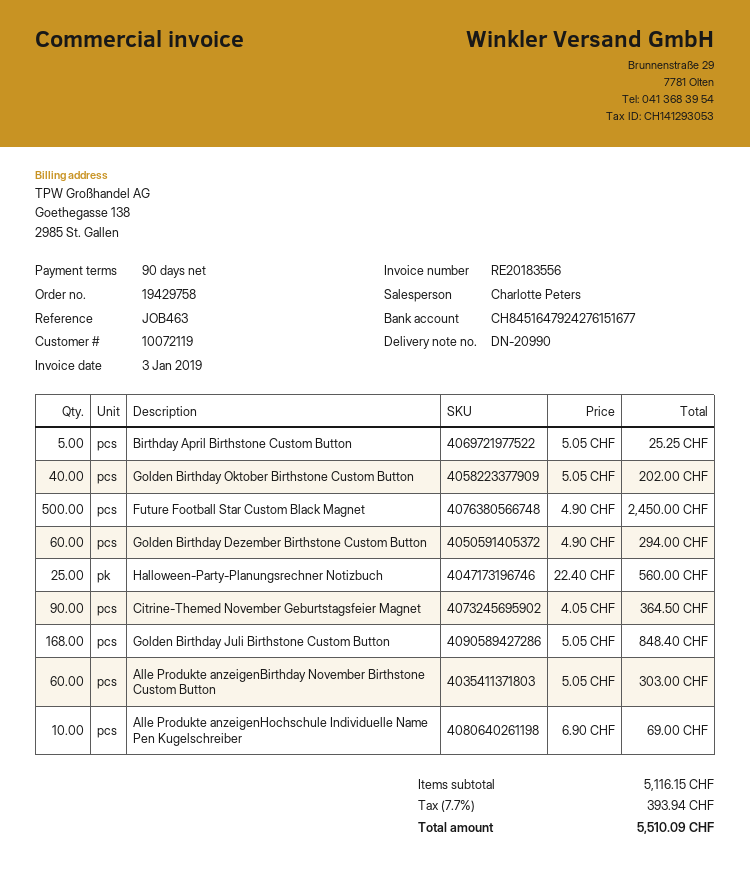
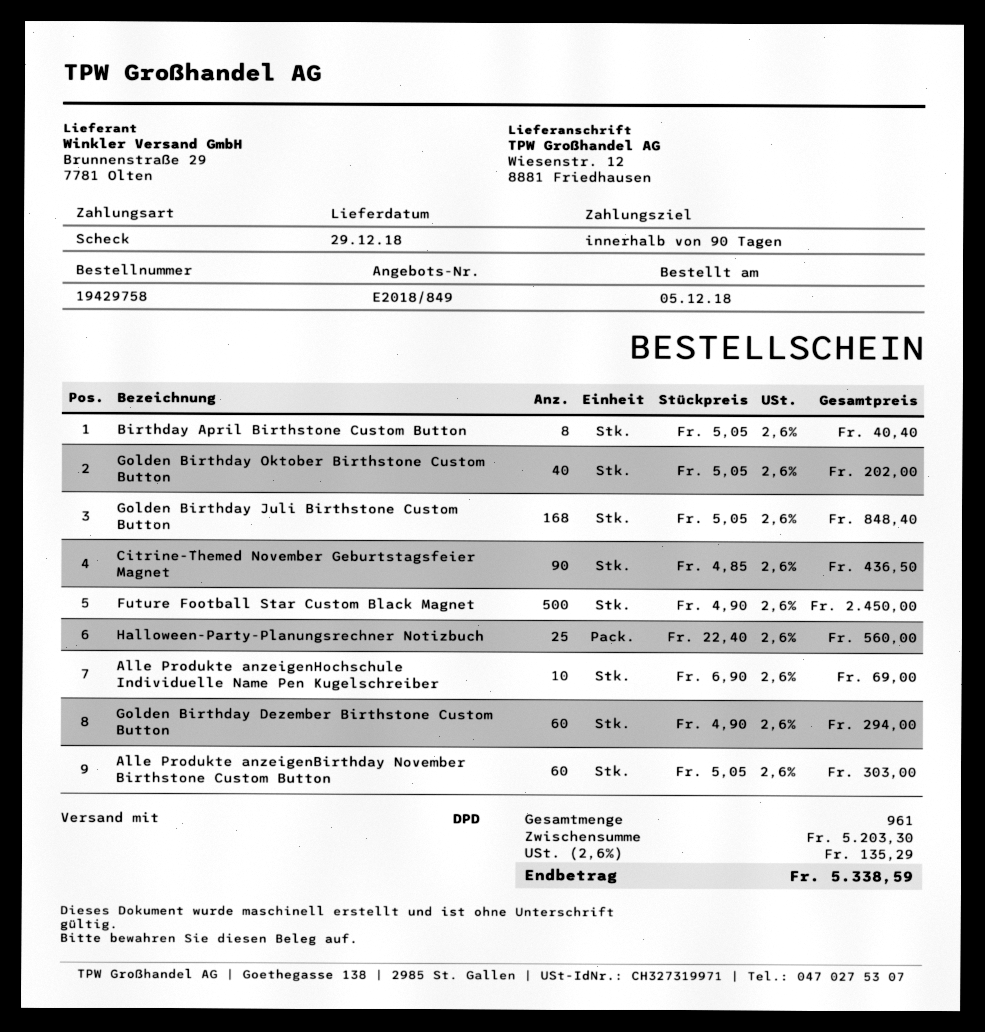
Birthday April Birthstone Custom Button: 5 x 5.05 = 25.25 -> 8 x 5.05 = 40.40
Citrine-Themed November Geburtstagsfeier Magnet: 90 x 4.05 = 364.50 -> 90 x 4.85 = 436.50
subtotal: 5116.15 -> 5203.30
tax: 7.7% = 393.94 -> 2.6% = 135.29
total: 5510.09 -> 5338.59

